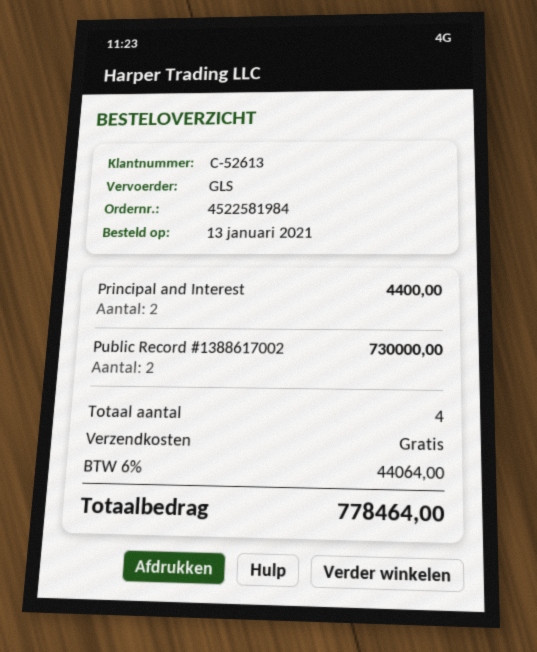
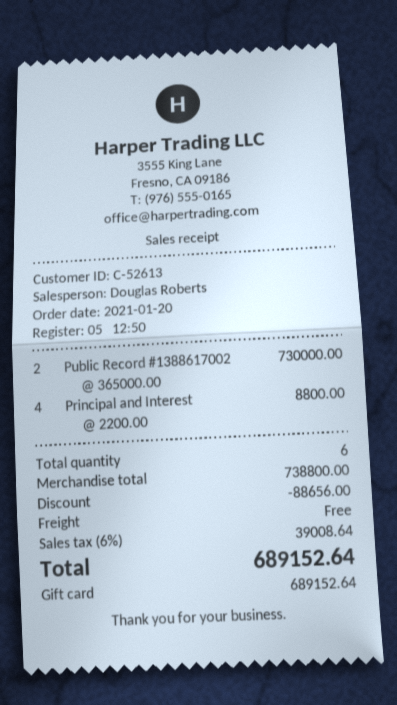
order date: 2021-01-13 -> 2021-01-20
Principal and Interest: 2 for 4400.00 -> 4 for 8800.00
total quantity: 4 -> 6
discount: none -> 88656.00
tax: 6% = 44064.00 -> 6% = 39008.64
total: 778464.00 -> 689152.64

